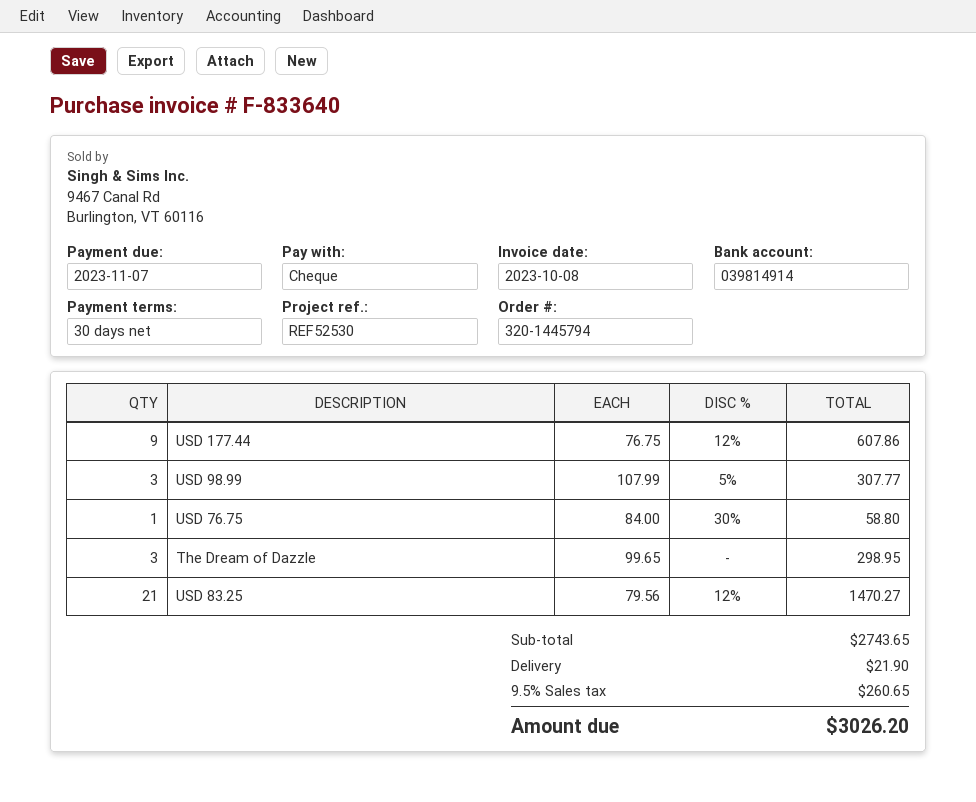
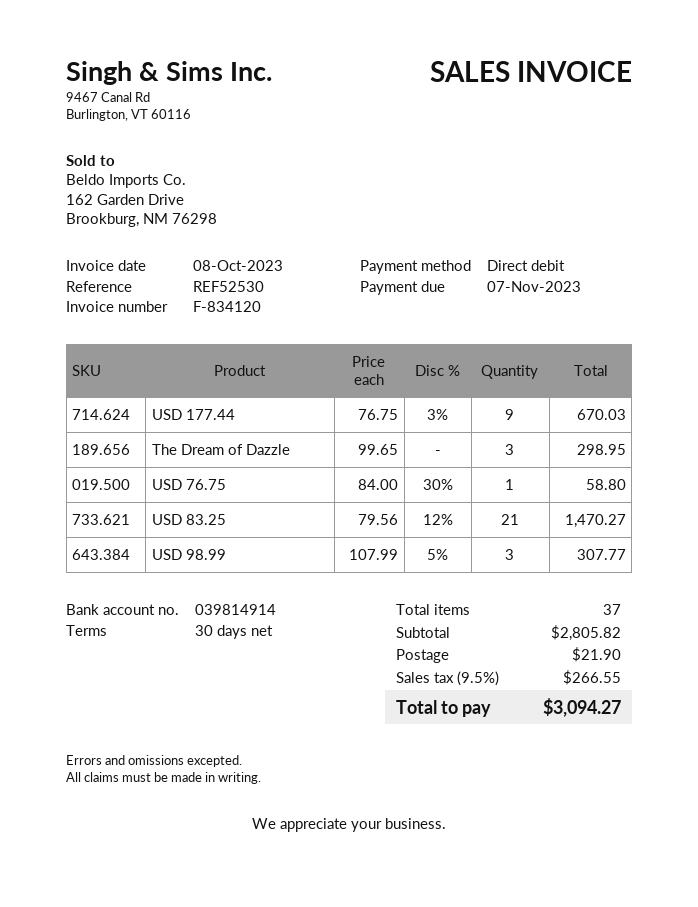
invoice number: F-833640 -> F-834120
payment method: cheque -> direct debit
USD 177.44: 9 x 76.75 - 12% = 607.86 -> 9 x 76.75 - 3% = 670.03
subtotal: 2743.65 -> 2805.82
tax: 9.5% = 260.65 -> 9.5% = 266.55
total: 3026.20 -> 3094.27

